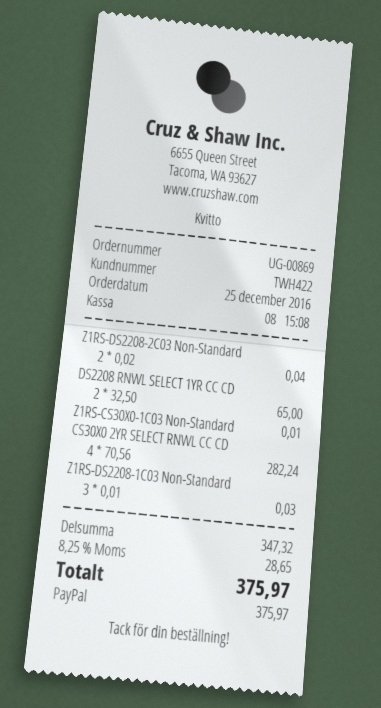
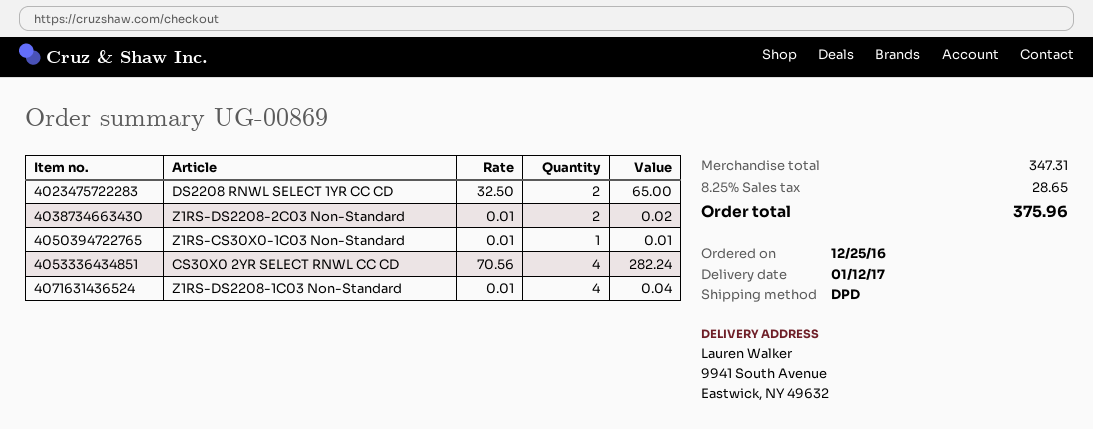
Z1RS-DS2208-2C03 Non-Standard: 2 x 0.02 = 0.04 -> 2 x 0.01 = 0.02
Z1RS-DS2208-1C03 Non-Standard: 3 x 0.01 = 0.03 -> 4 x 0.01 = 0.04
subtotal: 347.32 -> 347.31
total: 375.97 -> 375.96

